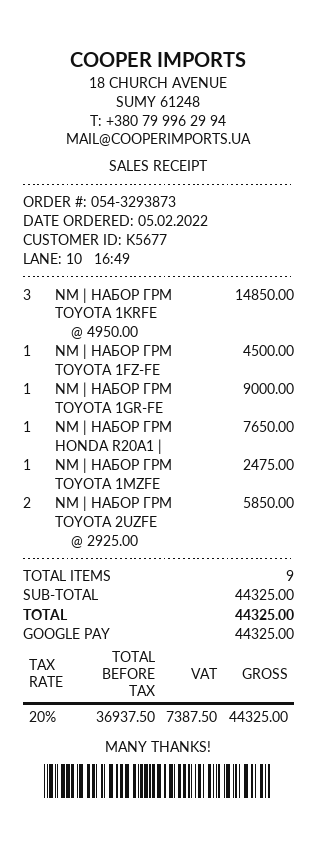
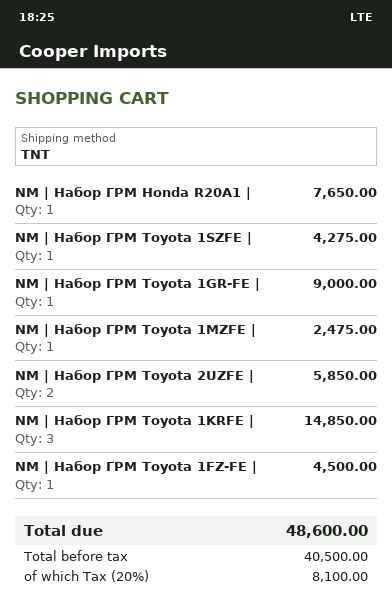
NM | Набор ГРМ Toyota 1SZFE |: none -> 1 for 4275.00
net: 36937.50 -> 40500.00
tax: 20% = 7387.50 -> 20% = 8100.00
total: 44325.00 -> 48600.00

